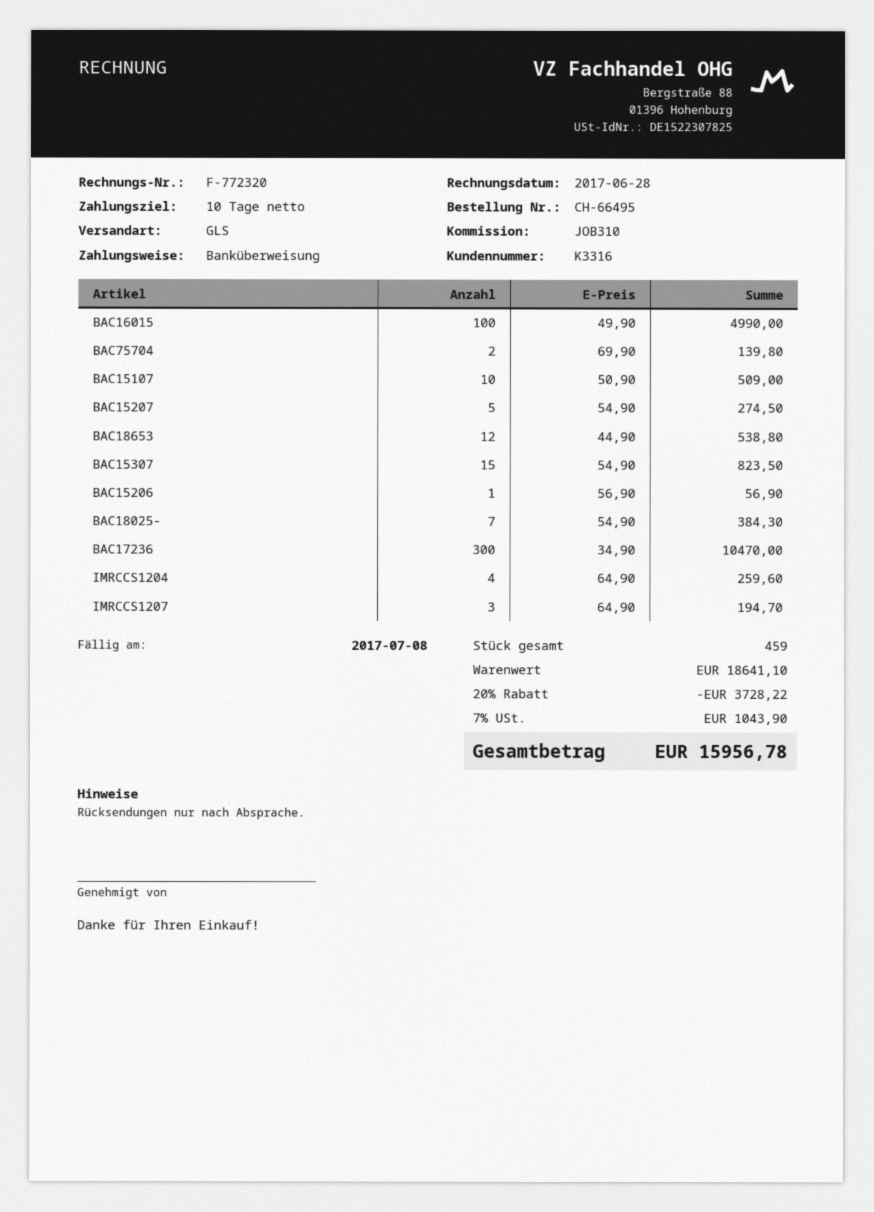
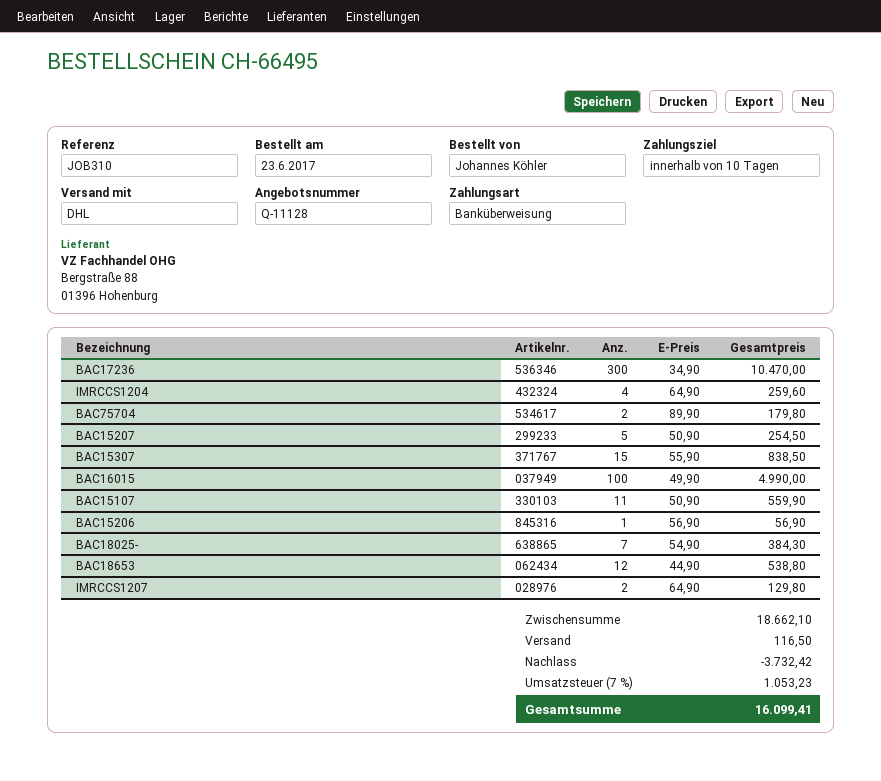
shipping method: GLS -> DHL
BAC75704: 2 x 69.90 = 139.80 -> 2 x 89.90 = 179.80
BAC15107: 10 x 50.90 = 509.00 -> 11 x 50.90 = 559.90
BAC15207: 5 x 54.90 = 274.50 -> 5 x 50.90 = 254.50
BAC15307: 15 x 54.90 = 823.50 -> 15 x 55.90 = 838.50
IMRCCS1207: 3 x 64.90 = 194.70 -> 2 x 64.90 = 129.80
subtotal: 18641.10 -> 18662.10
discount: 3728.22 -> 3732.42
shipping: none -> 116.50
tax: 7% = 1043.90 -> 7% = 1053.23
total: 15956.78 -> 16099.41

